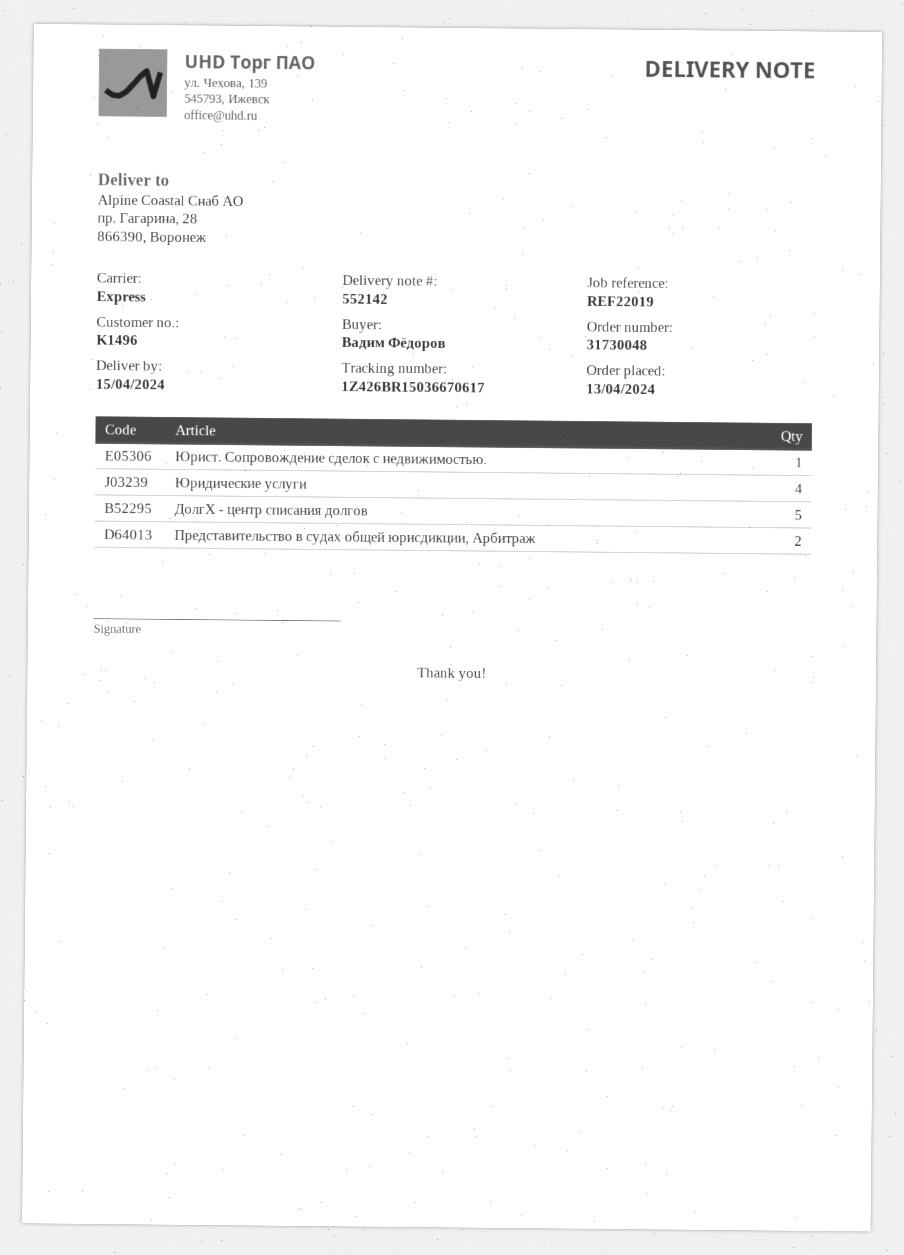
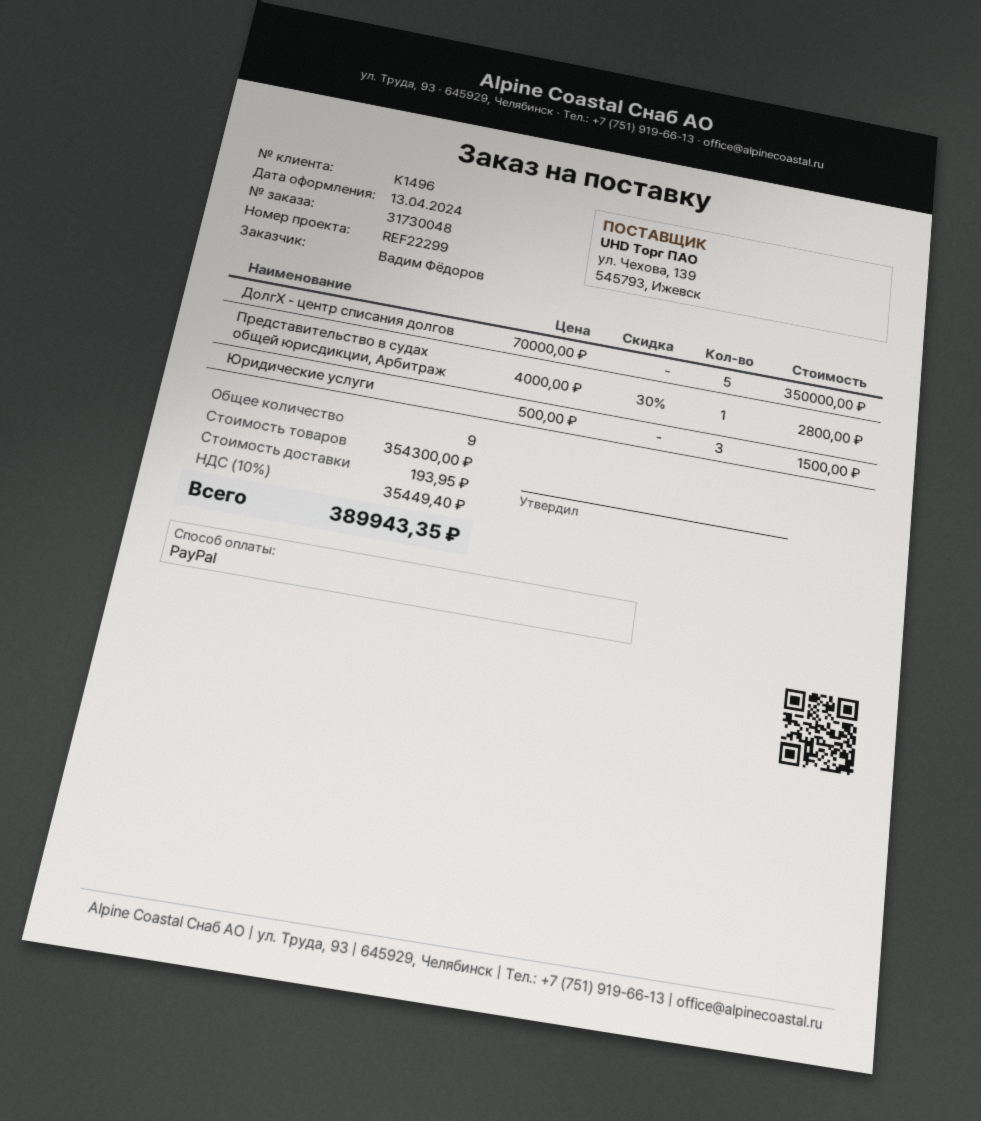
reference: REF22019 -> REF22299
Юрист. Сопровождение сделок с недвижимостью.: 1 -> none
Юридические услуги: 4 -> 3
Представительство в судах общей юрисдикции, Арбитраж: 2 -> 1

